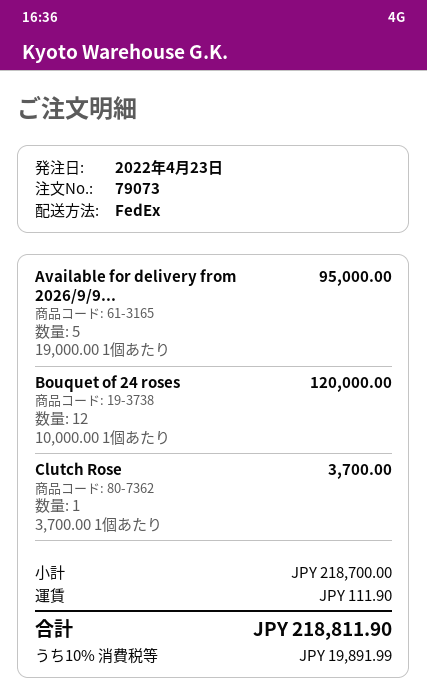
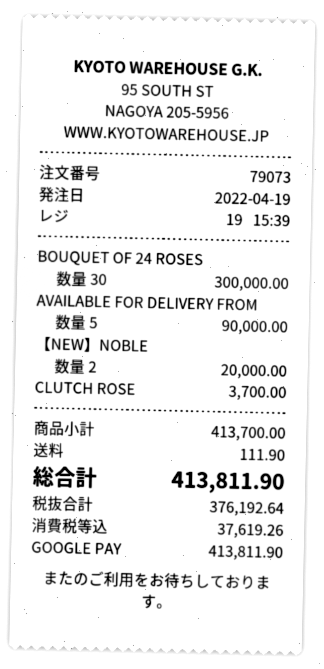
order date: 2022-04-23 -> 2022-04-19
Available for delivery from 2026/9/9...: 5 for 95000.00 -> 5 for 90000.00
Bouquet of 24 roses: 12 for 120000.00 -> 30 for 300000.00
【NEW】NOBLE: none -> 2 for 20000.00
subtotal: 218700.00 -> 413700.00
tax: 19891.99 -> 37619.26
total: 218811.90 -> 413811.90

